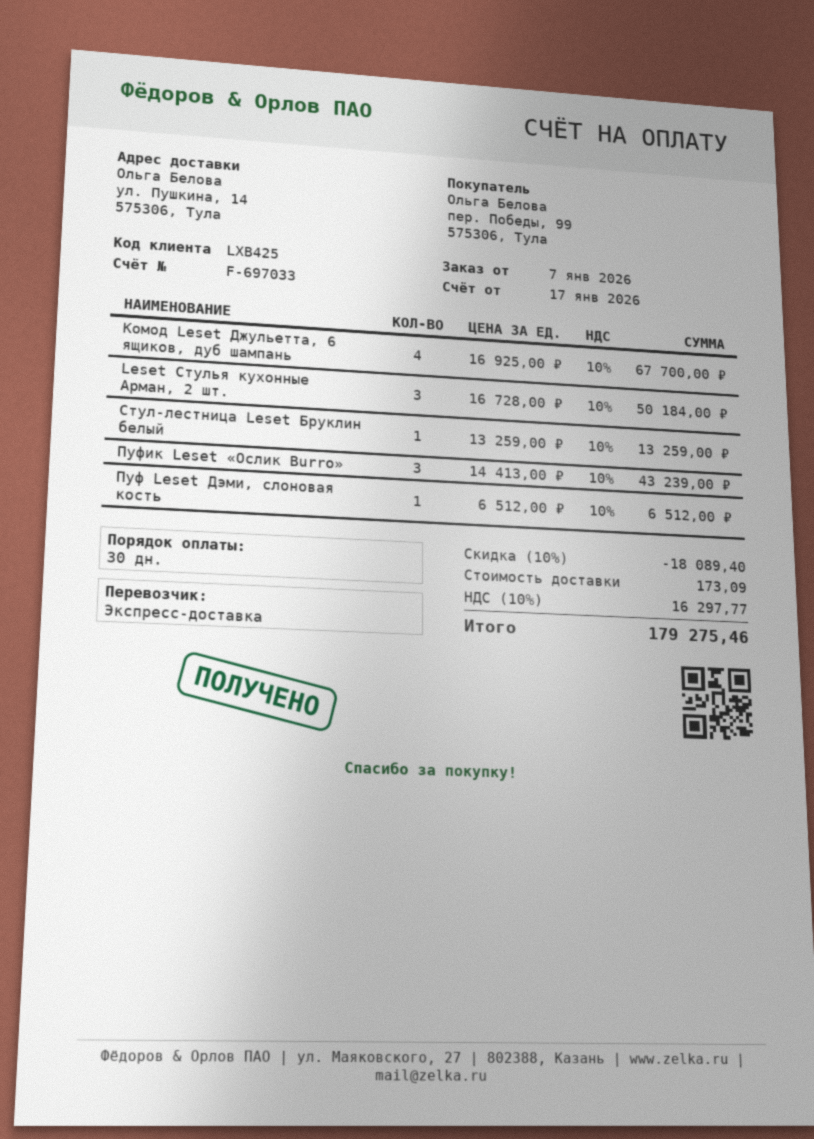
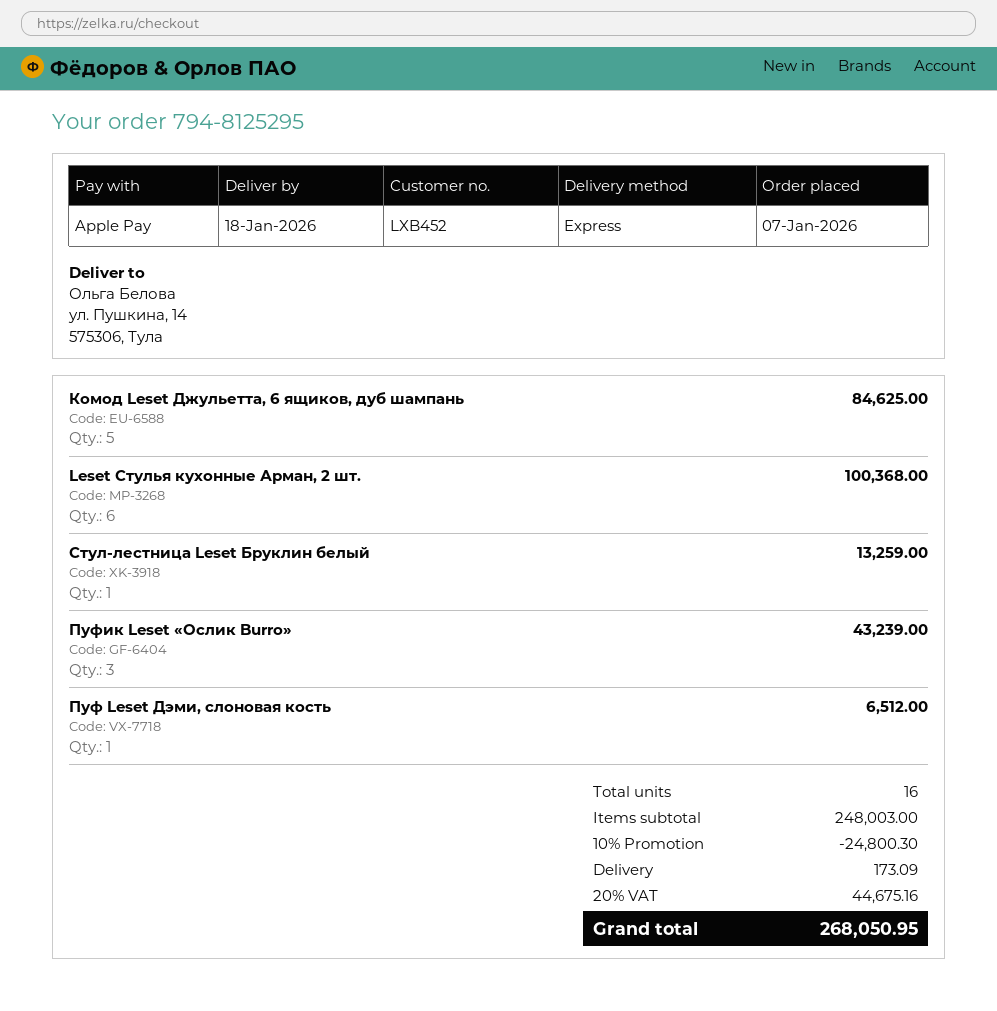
customer number: LXB425 -> LXB452
Комод Leset Джульетта, 6 ящиков, дуб шампань: 4 for 67700.00 -> 5 for 84625.00
Leset Стулья кухонные Арман, 2 шт.: 3 for 50184.00 -> 6 for 100368.00
discount: 10% = 18089.40 -> 10% = 24800.30
tax: 10% = 16297.77 -> 20% = 44675.16
total: 179275.46 -> 268050.95

